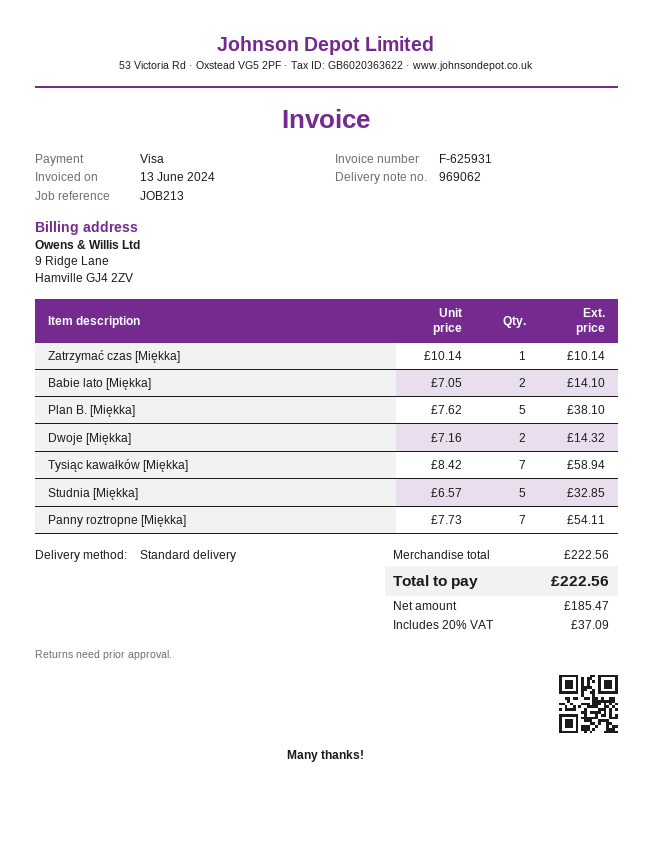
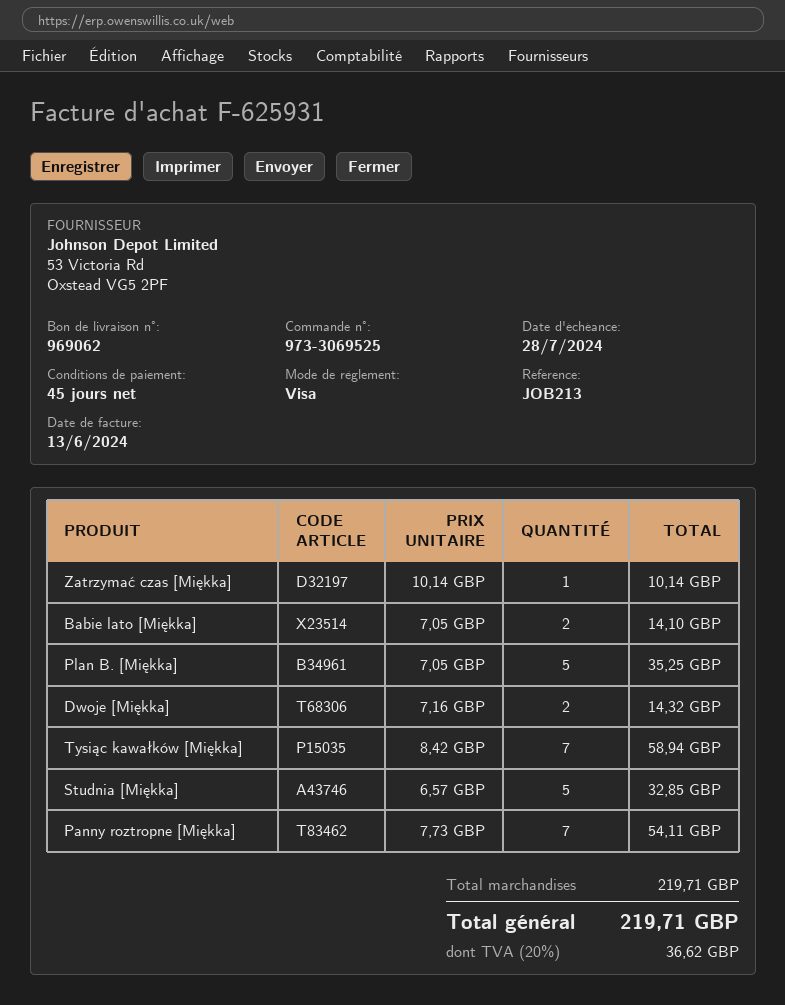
Plan B. [Miękka]: 5 x 7.62 = 38.10 -> 5 x 7.05 = 35.25
subtotal: 222.56 -> 219.71
tax: 20% = 37.09 -> 20% = 36.62
total: 222.56 -> 219.71

